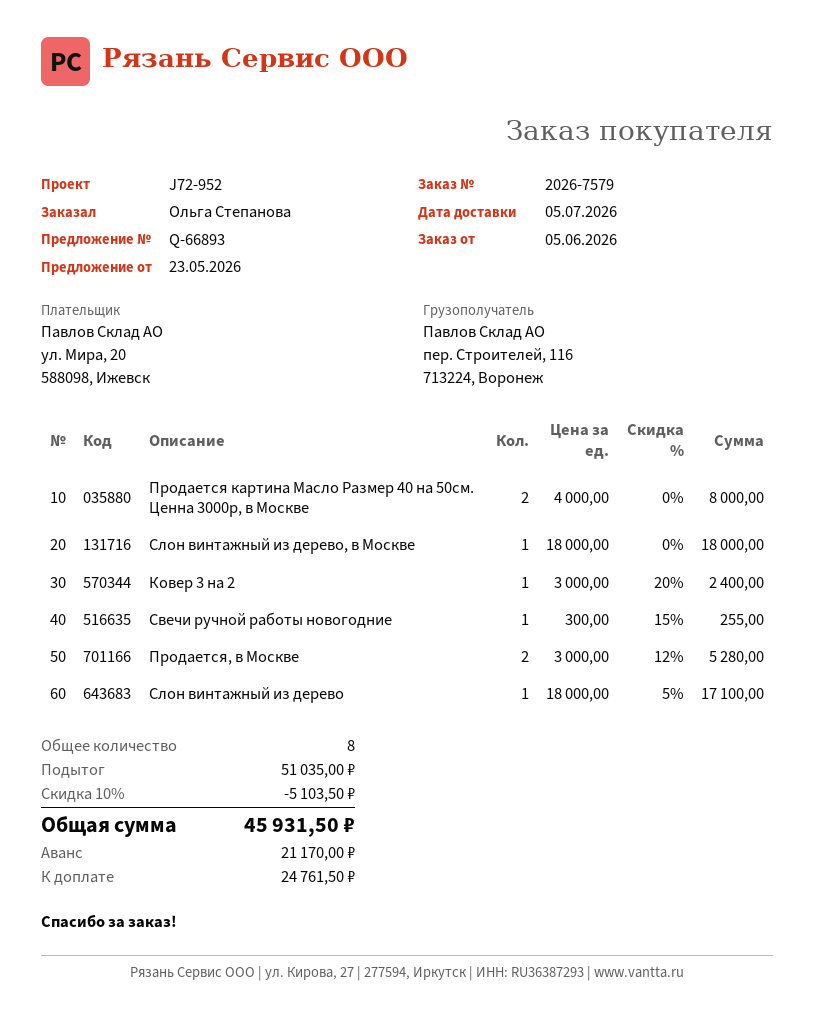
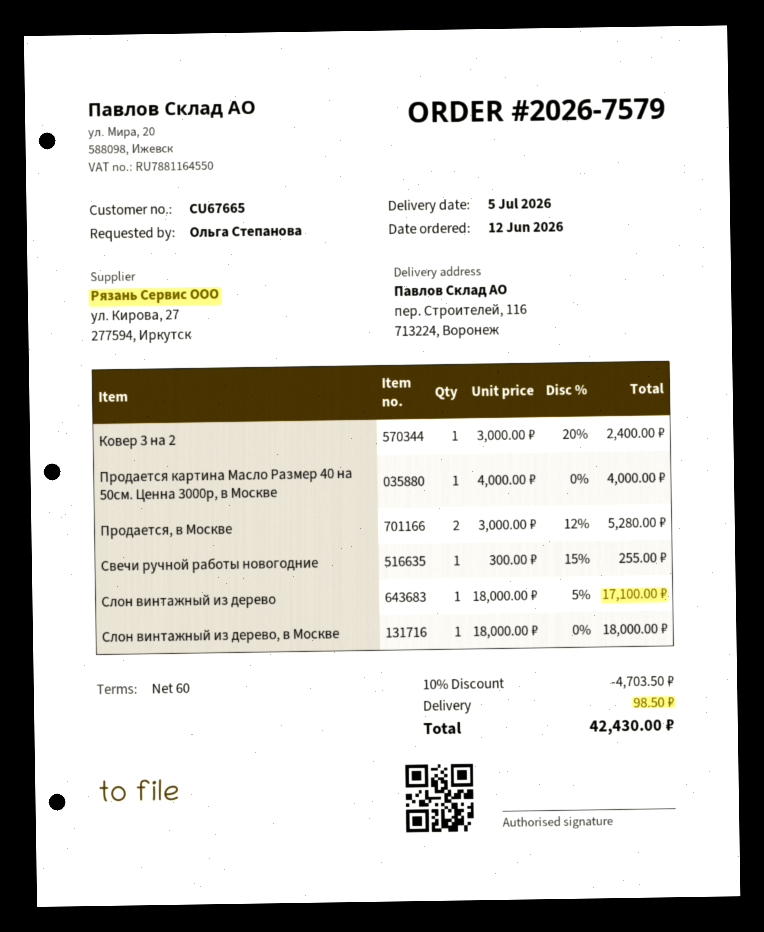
order date: 2026-06-05 -> 2026-06-12
Продается картина Масло Размер 40 на 50см. Ценна 3000р, в Москве: 2 x 4000.00 = 8000.00 -> 1 x 4000.00 = 4000.00
discount: 10% = 5103.50 -> 10% = 4703.50
shipping: none -> 98.50
total: 45931.50 -> 42430.00

